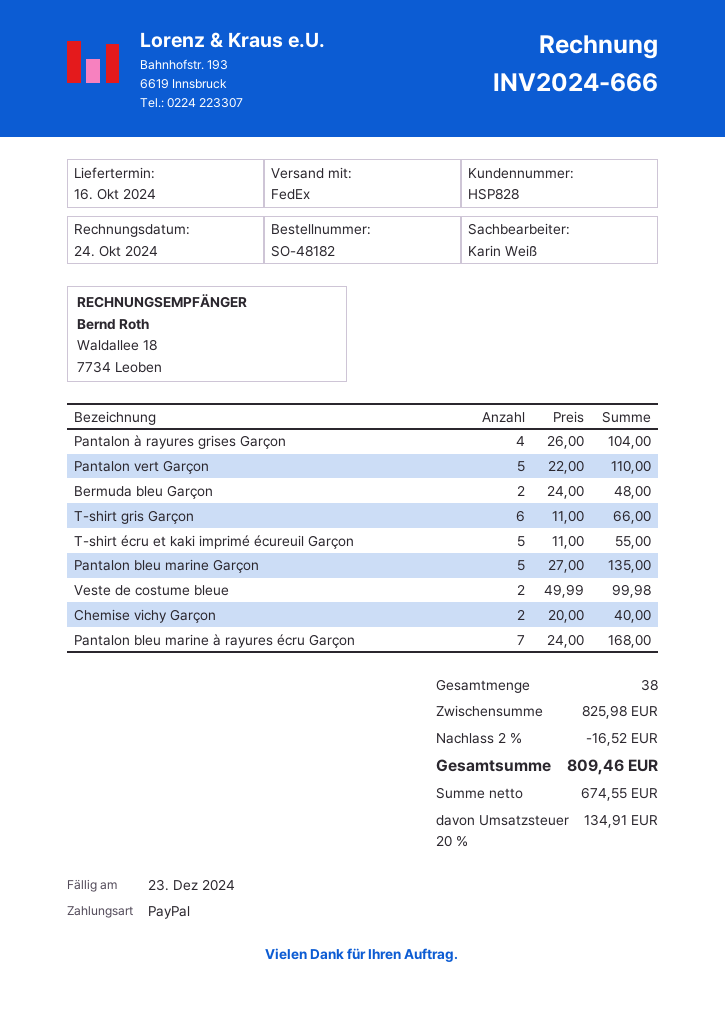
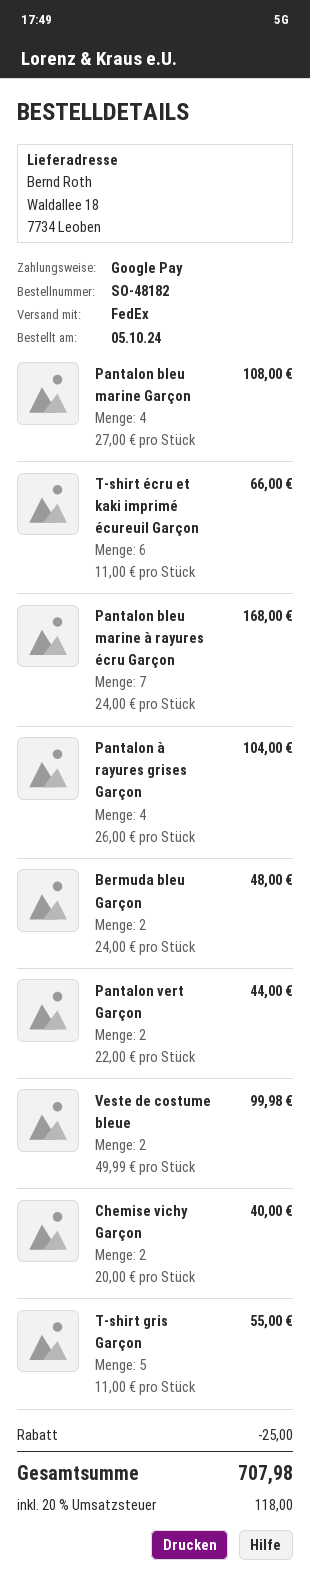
payment method: PayPal -> Google Pay
Pantalon vert Garçon: 5 x 22.00 = 110.00 -> 2 x 22.00 = 44.00
T-shirt gris Garçon: 6 x 11.00 = 66.00 -> 5 x 11.00 = 55.00
T-shirt écru et kaki imprimé écureuil Garçon: 5 x 11.00 = 55.00 -> 6 x 11.00 = 66.00
Pantalon bleu marine Garçon: 5 x 27.00 = 135.00 -> 4 x 27.00 = 108.00
discount: 16.52 -> 25.00
tax: 20% = 134.91 -> 20% = 118.00
total: 809.46 -> 707.98

